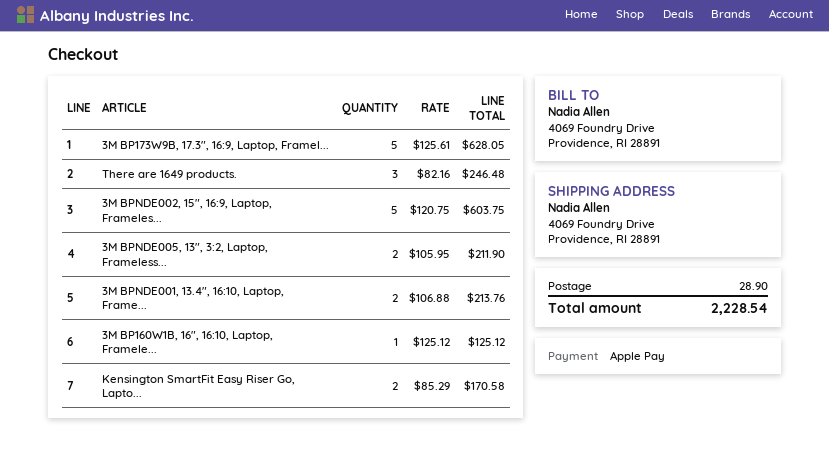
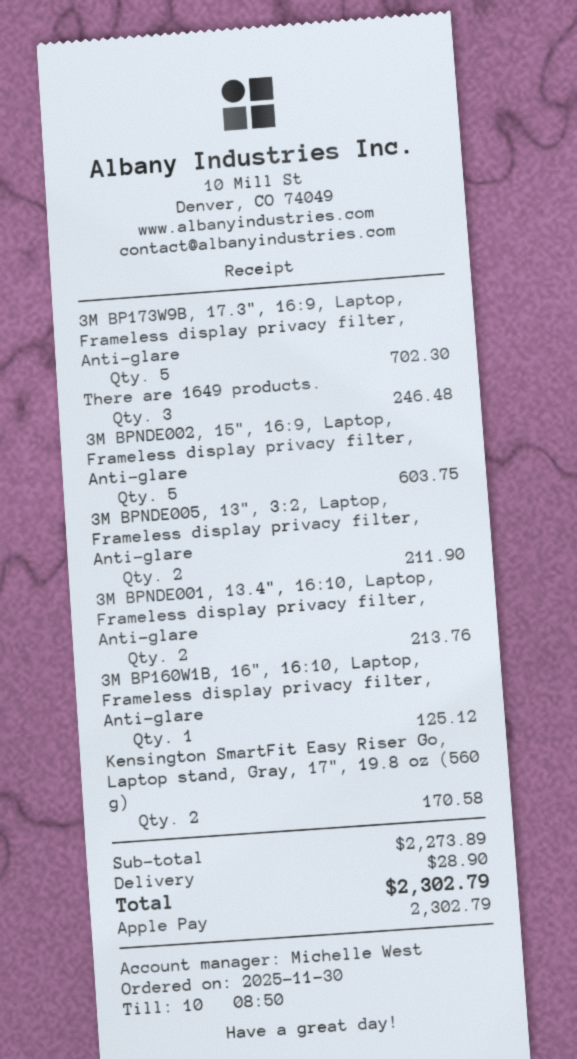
3M BP173W9B, 17.3", 16:9, Laptop, Framel...: 5 for 628.05 -> 5 for 702.30
total: 2228.54 -> 2302.79

